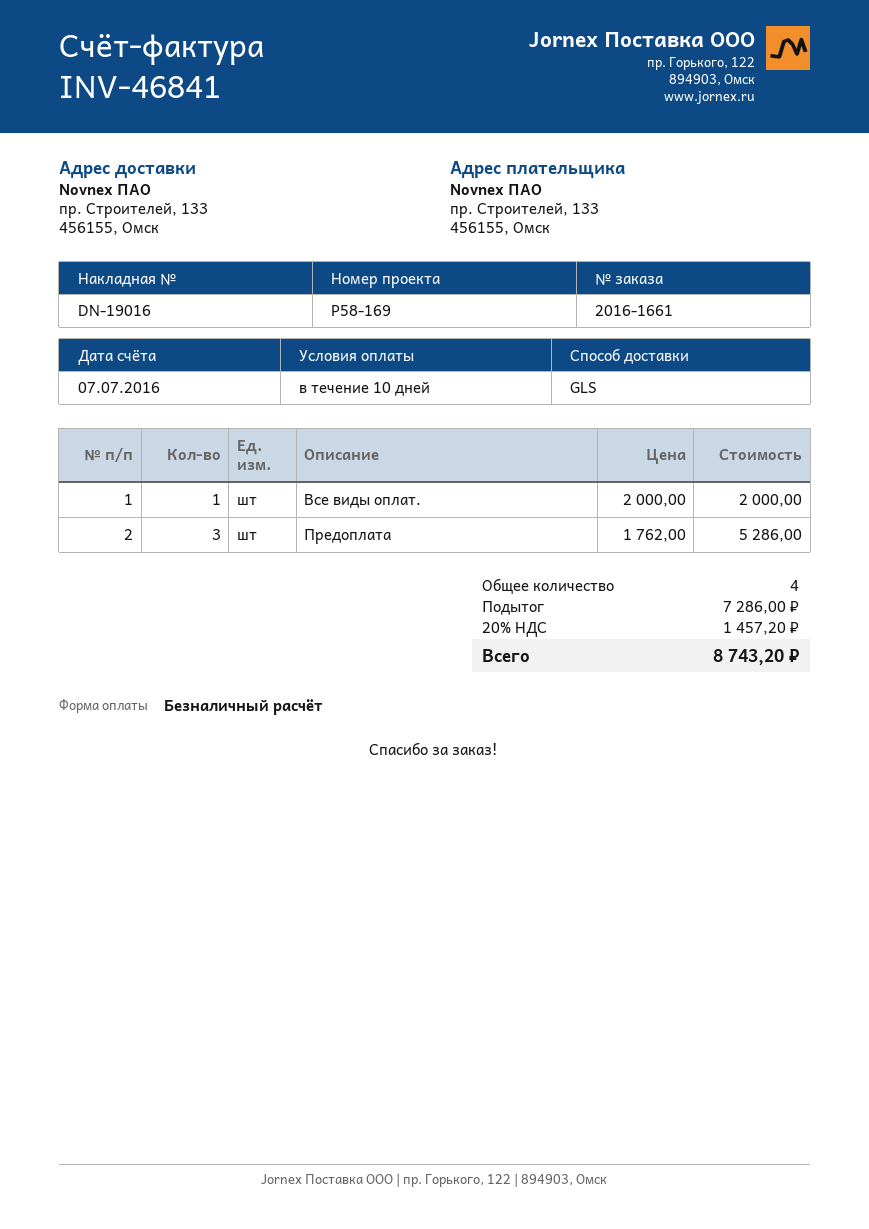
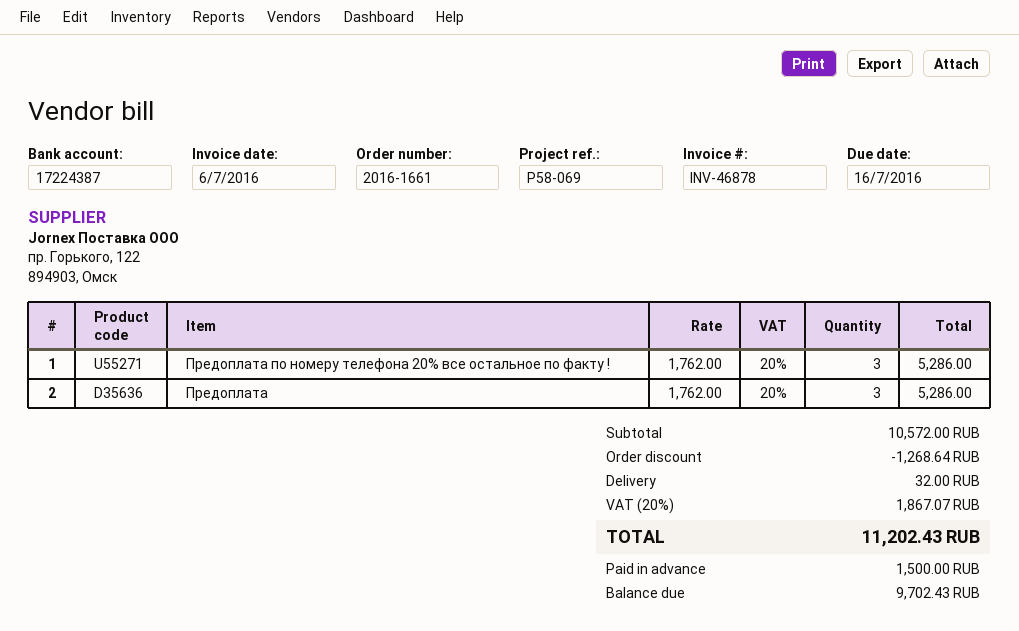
invoice number: INV-46841 -> INV-46878
invoice date: 2016-07-07 -> 2016-07-06
reference: P58-169 -> P58-069
Все виды оплат.: 1 x 2000.00 = 2000.00 -> none
Предоплата по номеру телефона 20% все остальное по факту !: none -> 3 x 1762.00 = 5286.00
subtotal: 7286.00 -> 10572.00
discount: none -> 1268.64
shipping: none -> 32.00
tax: 20% = 1457.20 -> 20% = 1867.07
total: 8743.20 -> 11202.43

